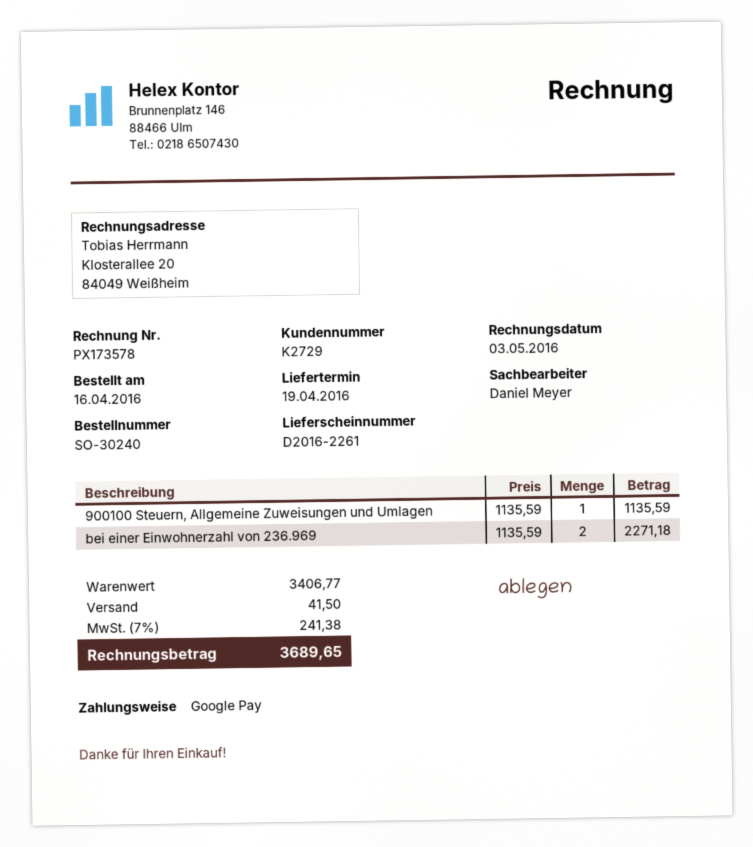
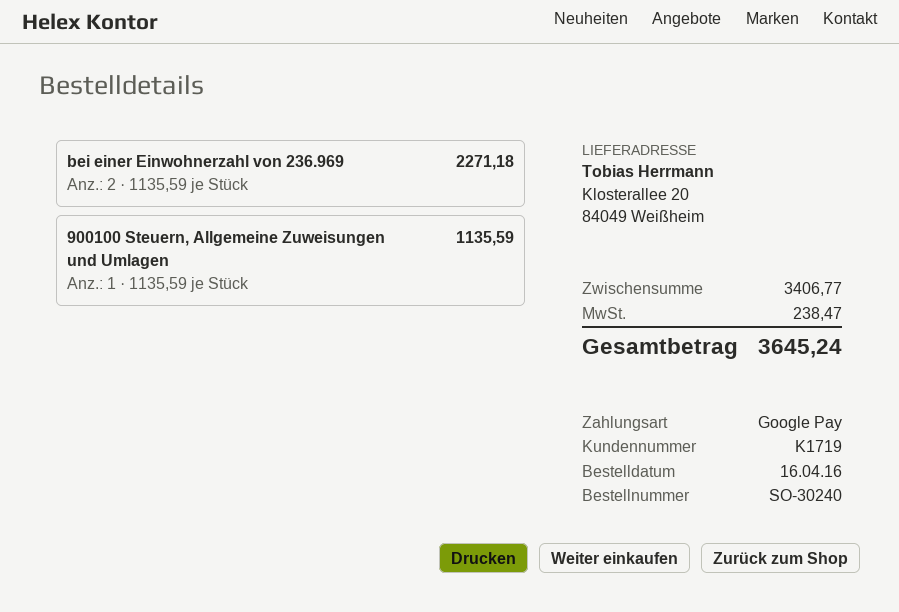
customer number: K2729 -> K1719
shipping: 41.50 -> none
tax: 241.38 -> 238.47
total: 3689.65 -> 3645.24

